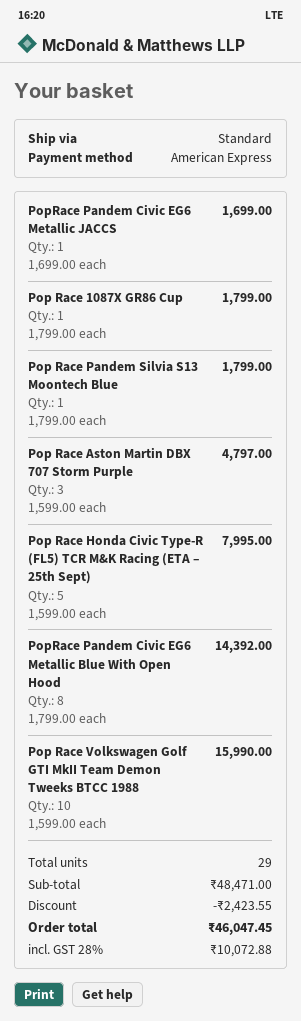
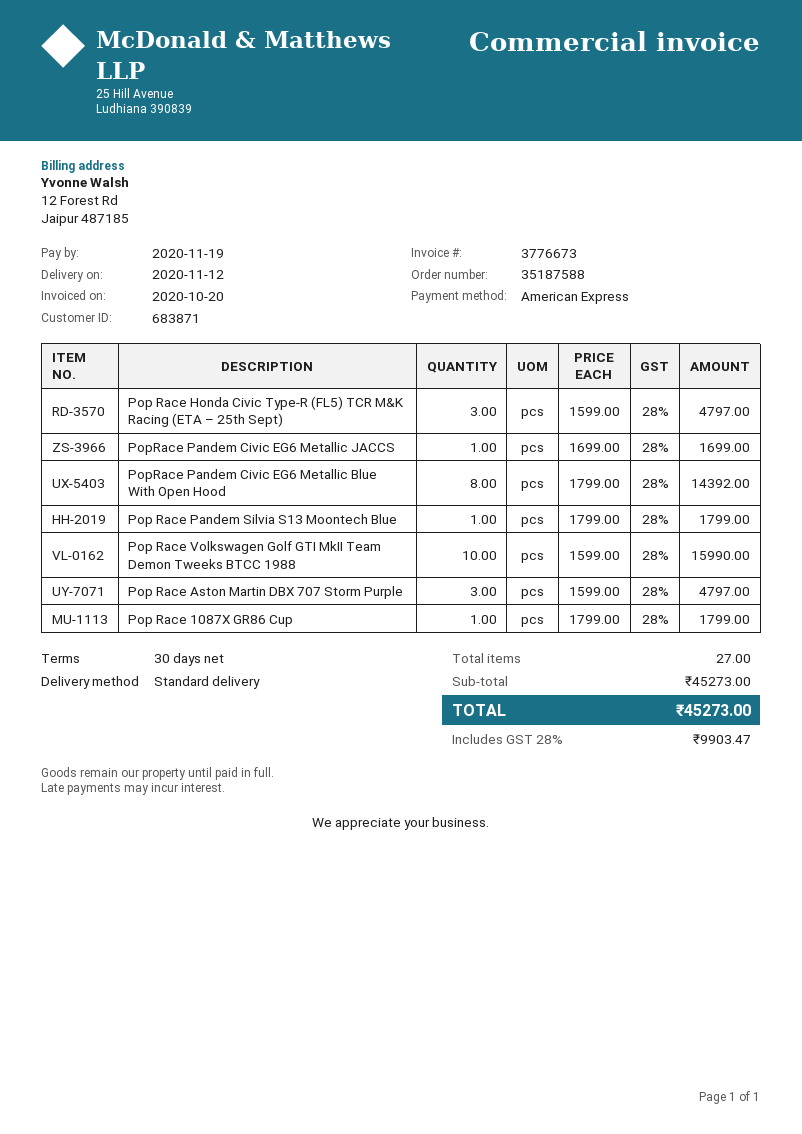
Pop Race Honda Civic Type-R (FL5) TCR M&K Racing (ETA – 25th Sept): 5 x 1599.00 = 7995.00 -> 3 x 1599.00 = 4797.00
total quantity: 29 -> 27
subtotal: 48471.00 -> 45273.00
discount: 2423.55 -> none
tax: 28% = 10072.88 -> 28% = 9903.47
total: 46047.45 -> 45273.00

